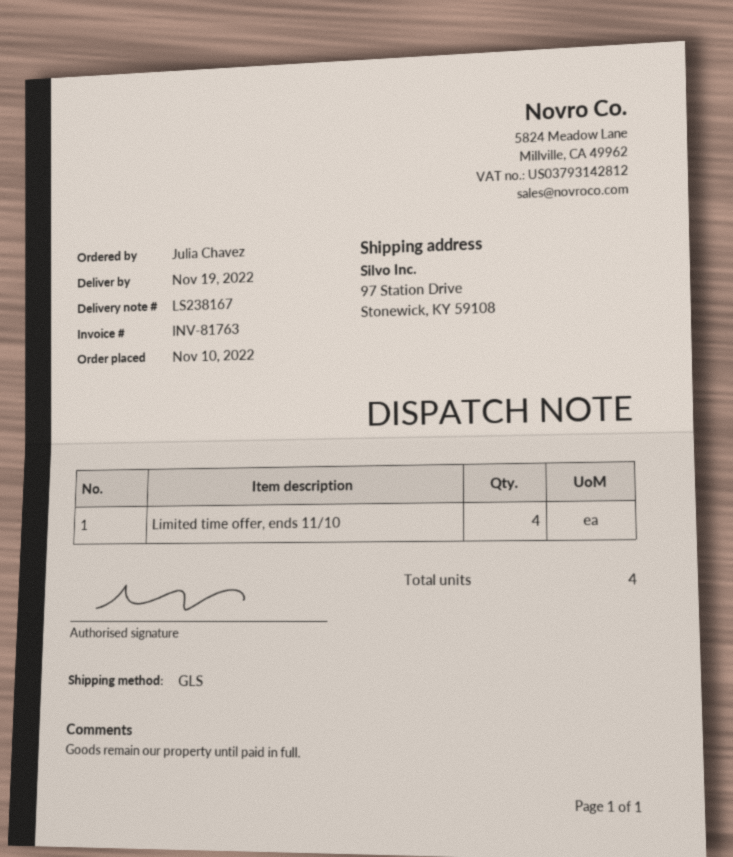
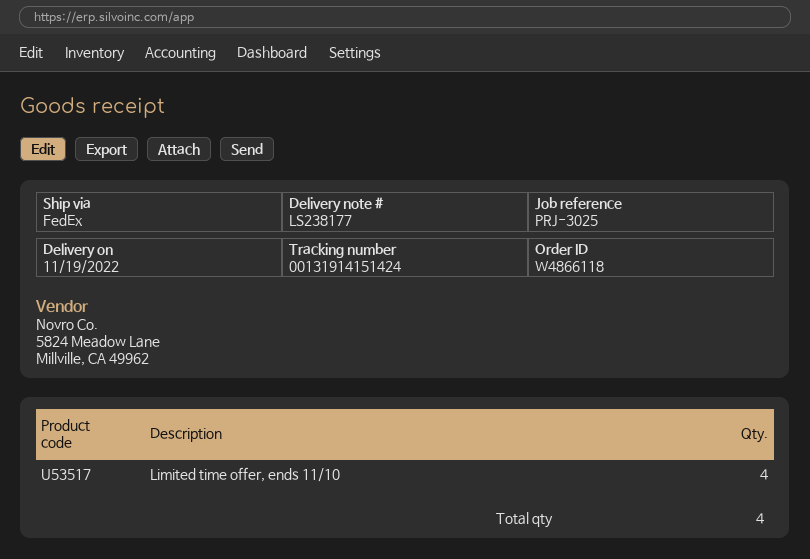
delivery note number: LS238167 -> LS238177
shipping method: GLS -> FedEx

